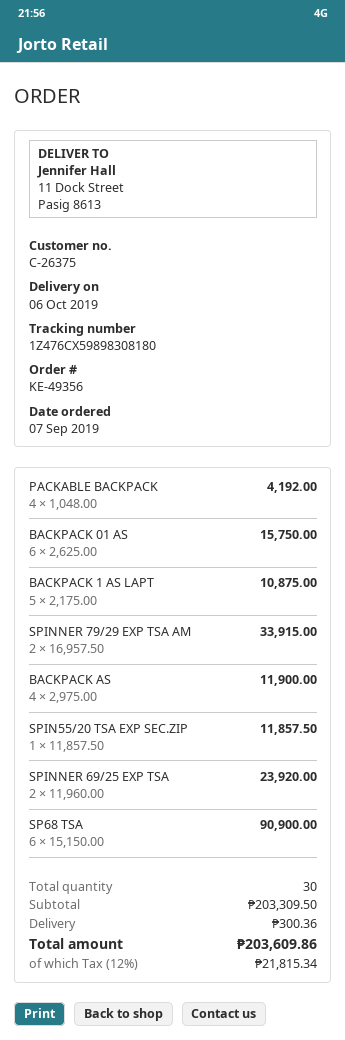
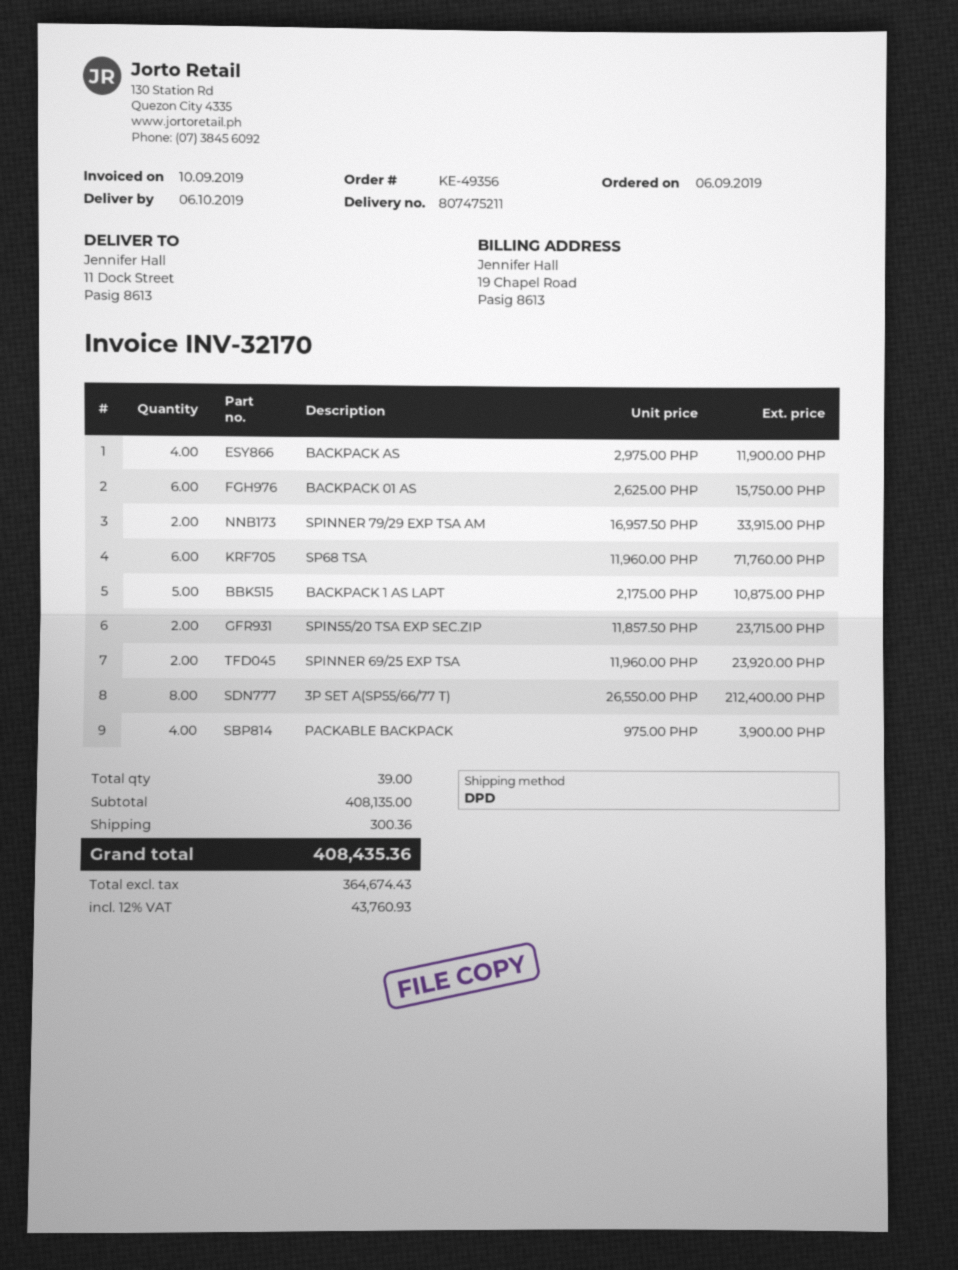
order date: 2019-09-07 -> 2019-09-06
PACKABLE BACKPACK: 4 x 1048.00 = 4192.00 -> 4 x 975.00 = 3900.00
SPIN55/20 TSA EXP SEC.ZIP: 1 x 11857.50 = 11857.50 -> 2 x 11857.50 = 23715.00
SP68 TSA: 6 x 15150.00 = 90900.00 -> 6 x 11960.00 = 71760.00
3P SET A(SP55/66/77 T): none -> 8 x 26550.00 = 212400.00
total quantity: 30 -> 39
subtotal: 203309.50 -> 408135.00
tax: 12% = 21815.34 -> 12% = 43760.93
total: 203609.86 -> 408435.36

